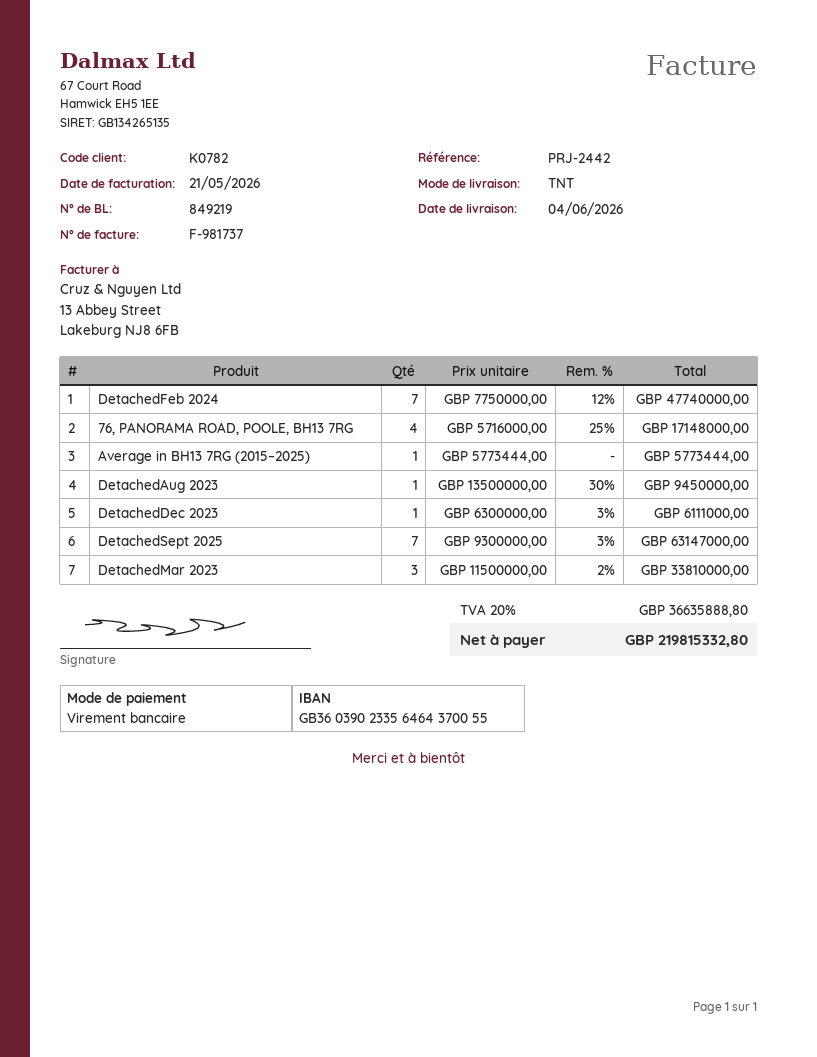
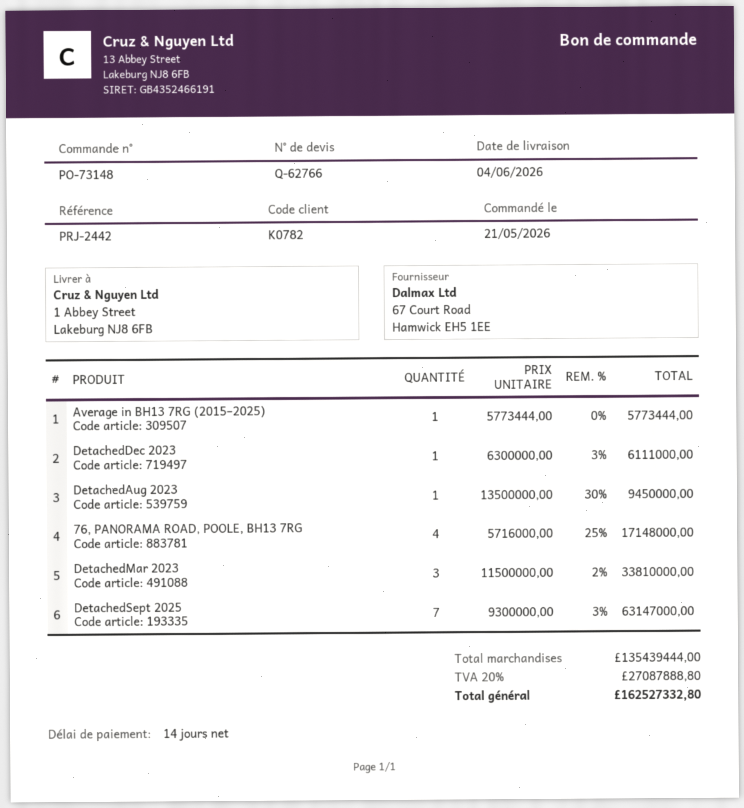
DetachedFeb 2024: 7 x 7750000.00 - 12% = 47740000.00 -> none
tax: 20% = 36635888.80 -> 20% = 27087888.80
total: 219815332.80 -> 162527332.80

